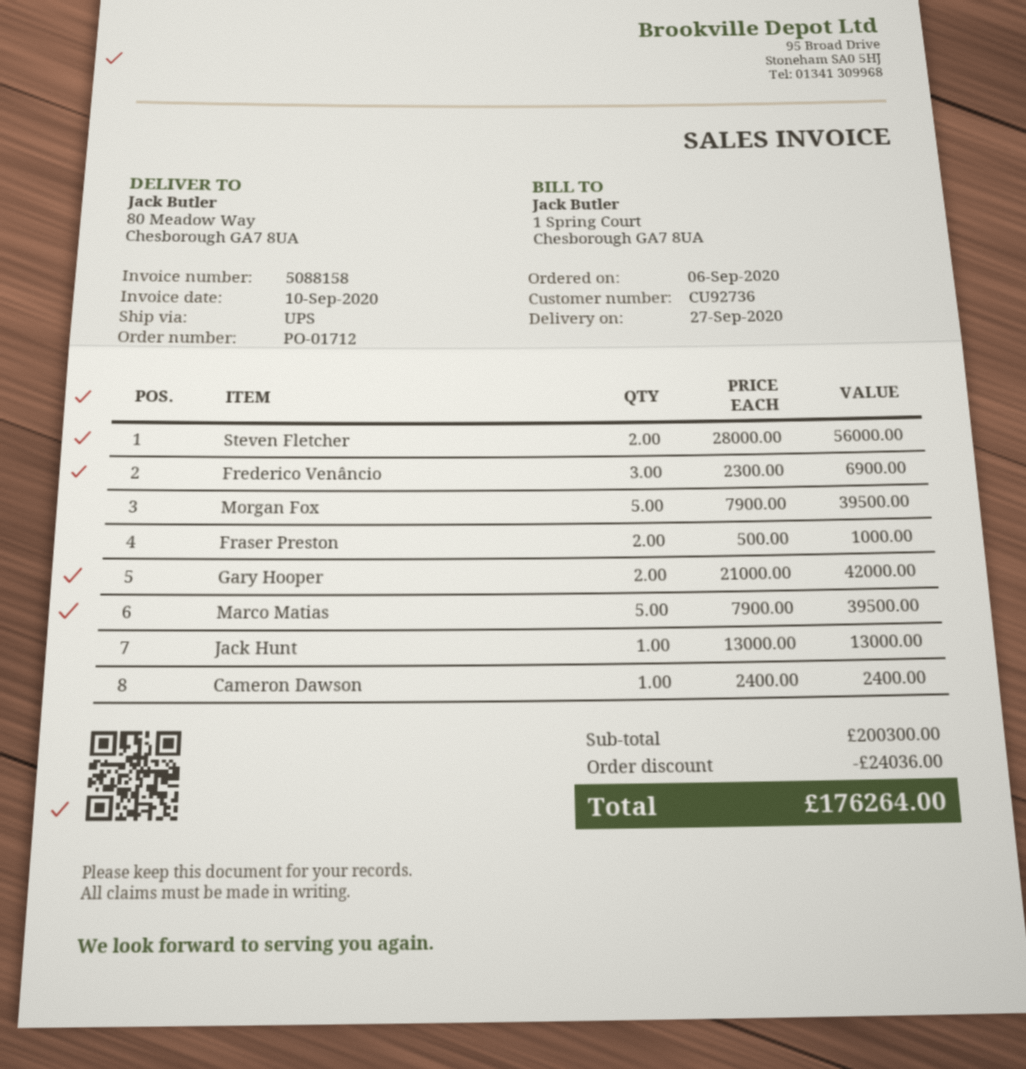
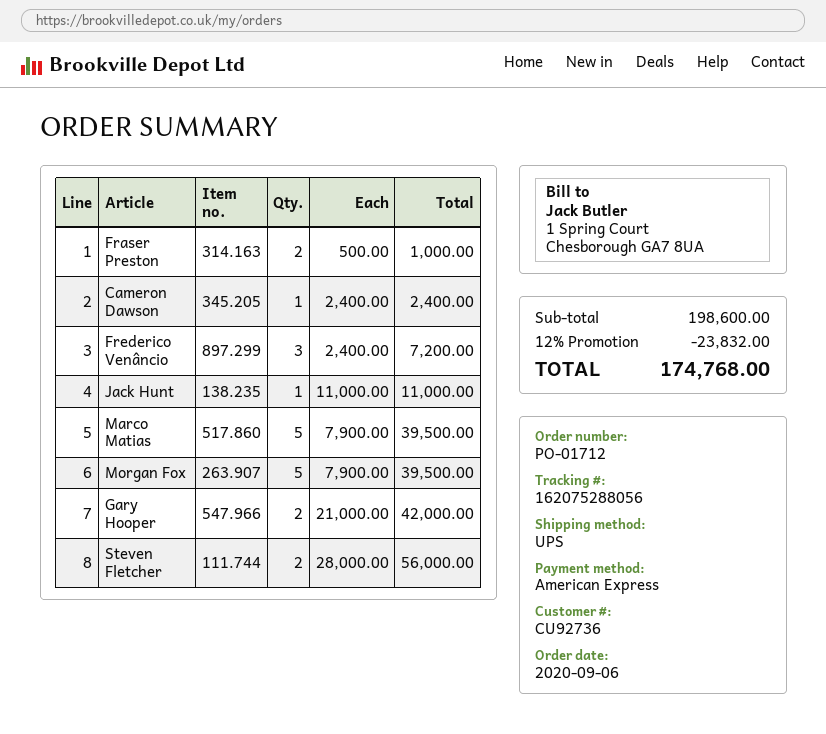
Frederico Venâncio: 3 x 2300.00 = 6900.00 -> 3 x 2400.00 = 7200.00
Jack Hunt: 1 x 13000.00 = 13000.00 -> 1 x 11000.00 = 11000.00
subtotal: 200300.00 -> 198600.00
discount: 24036.00 -> 23832.00
total: 176264.00 -> 174768.00

